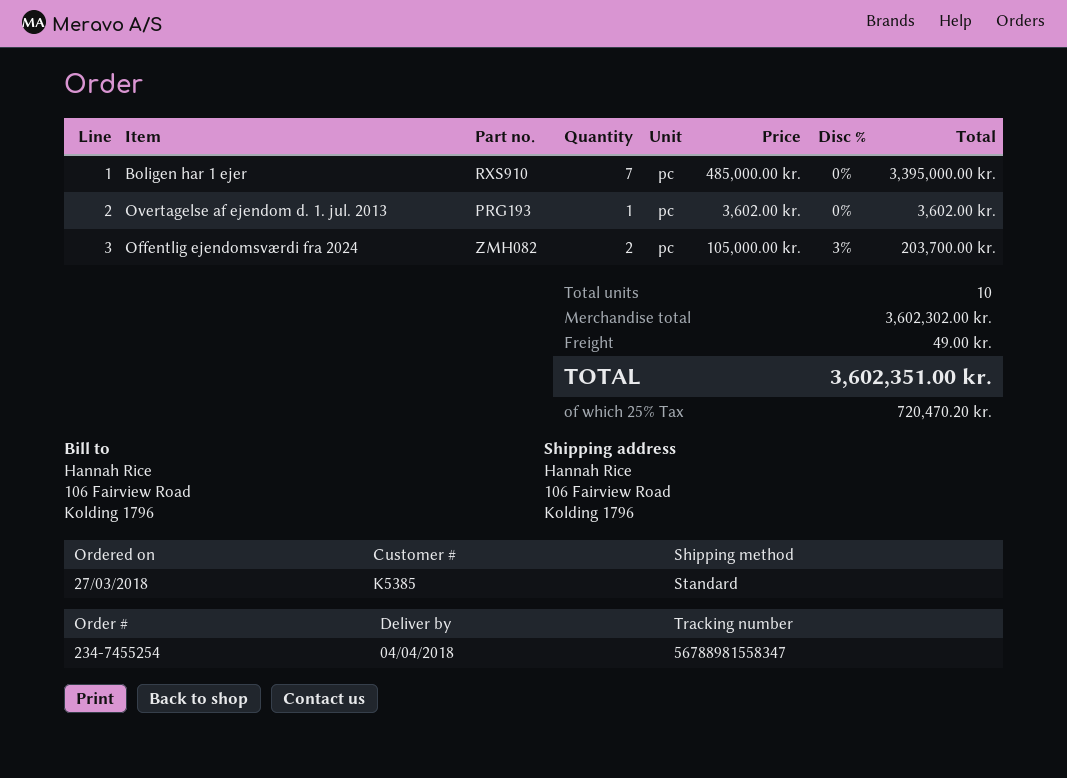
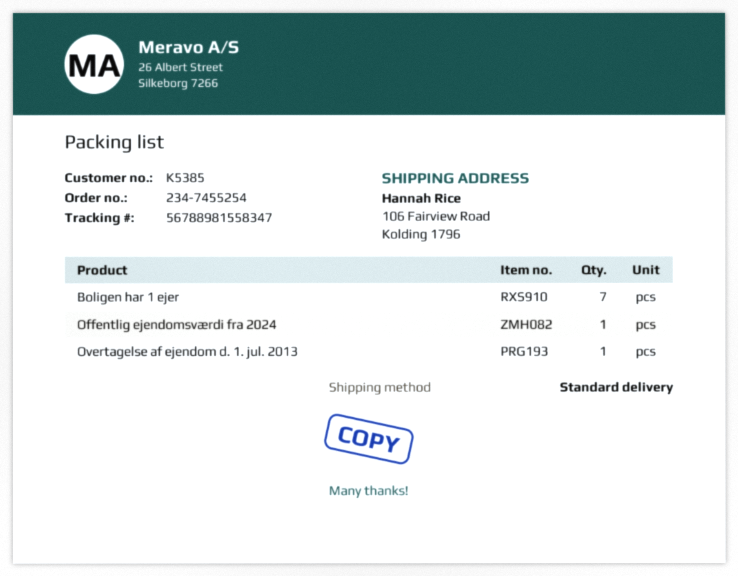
Offentlig ejendomsværdi fra 2024: 2 -> 1

